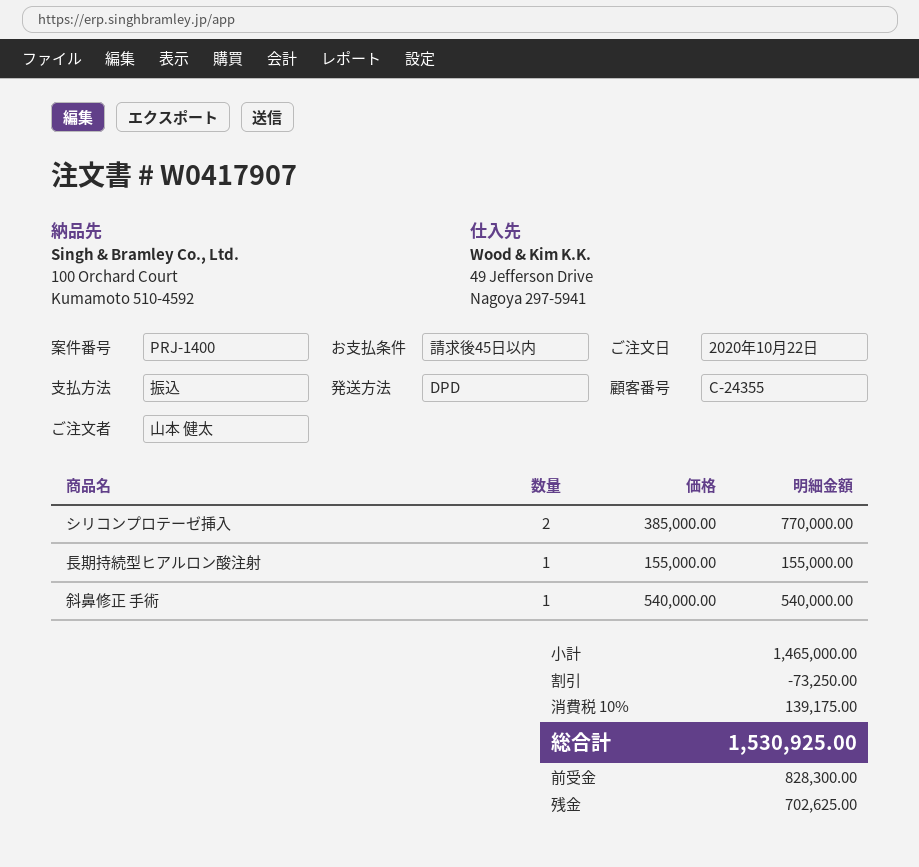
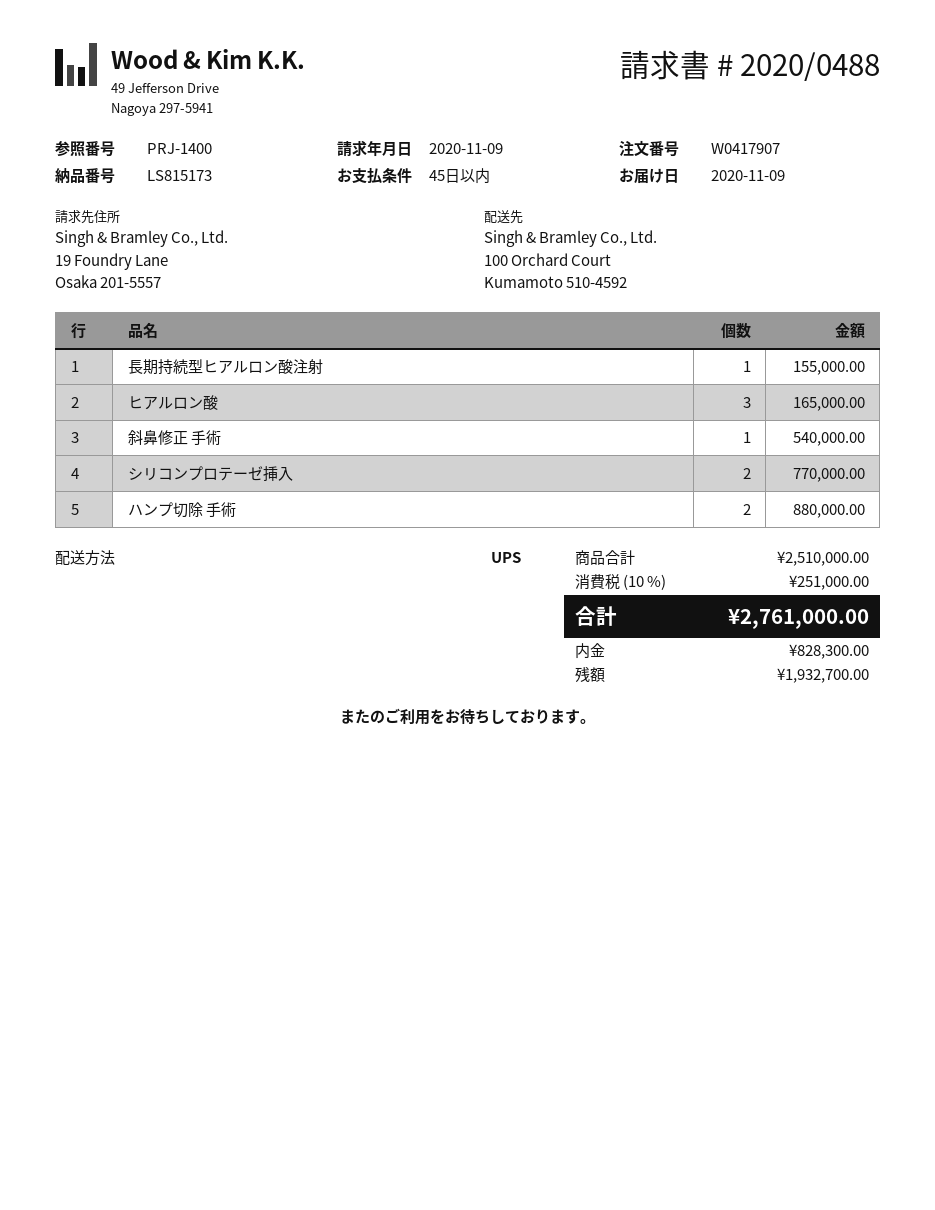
shipping method: DPD -> UPS
ヒアルロン酸: none -> 3 for 165000.00
ハンプ切除 手術: none -> 2 for 880000.00
subtotal: 1465000.00 -> 2510000.00
discount: 73250.00 -> none
tax: 10% = 139175.00 -> 10% = 251000.00
total: 1530925.00 -> 2761000.00
balance: 702625.00 -> 1932700.00

